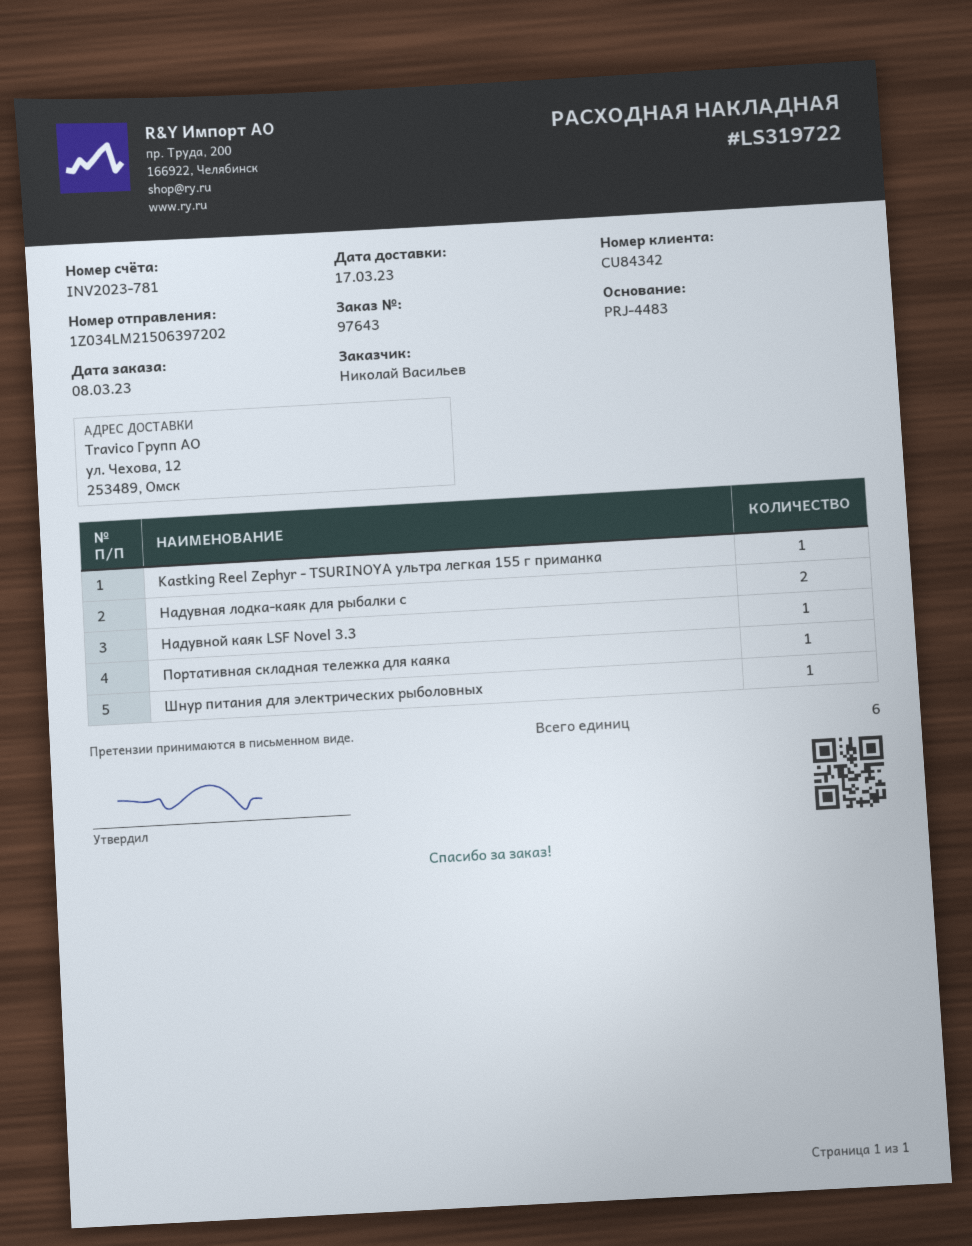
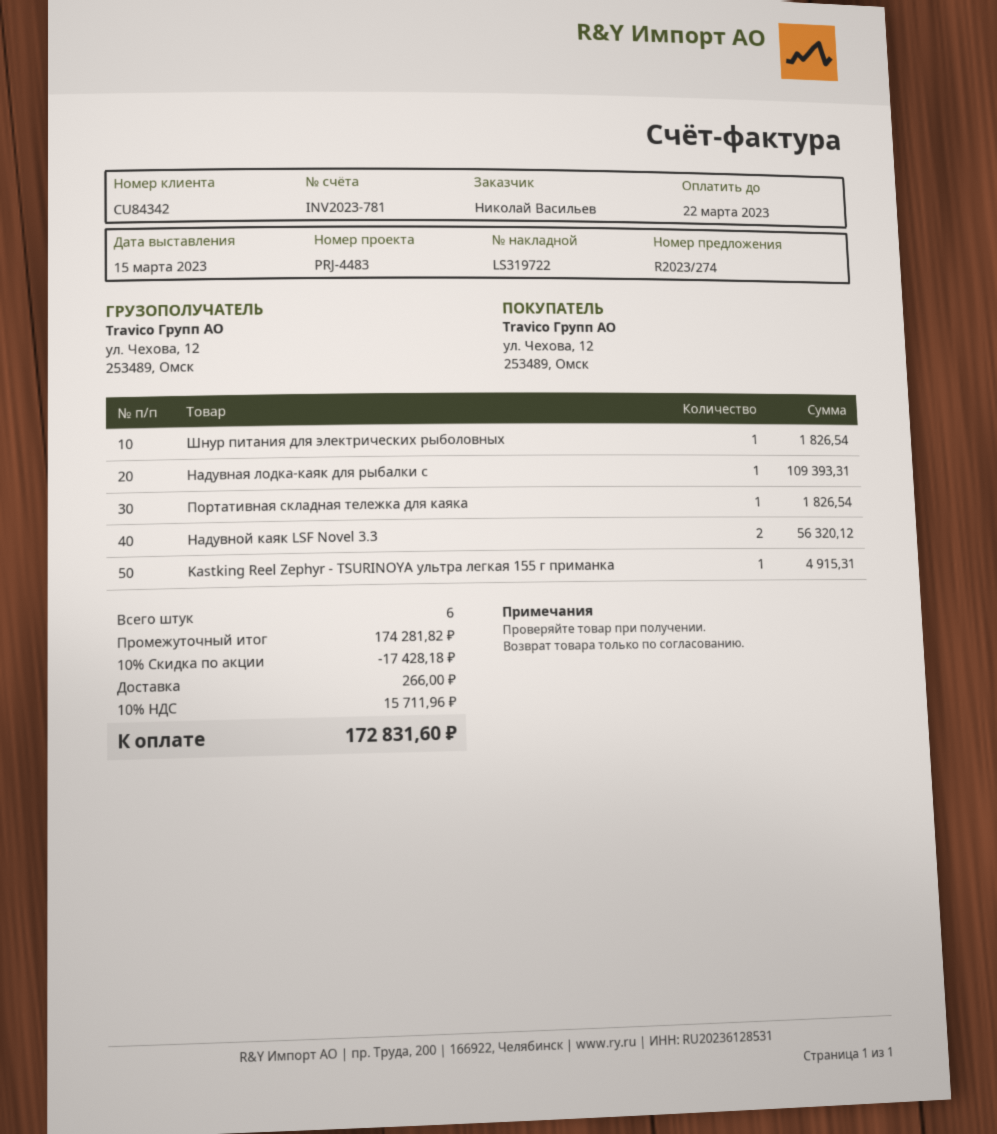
Надувная лодка-каяк для рыбалки с: 2 -> 1
Надувной каяк LSF Novel 3.3: 1 -> 2

